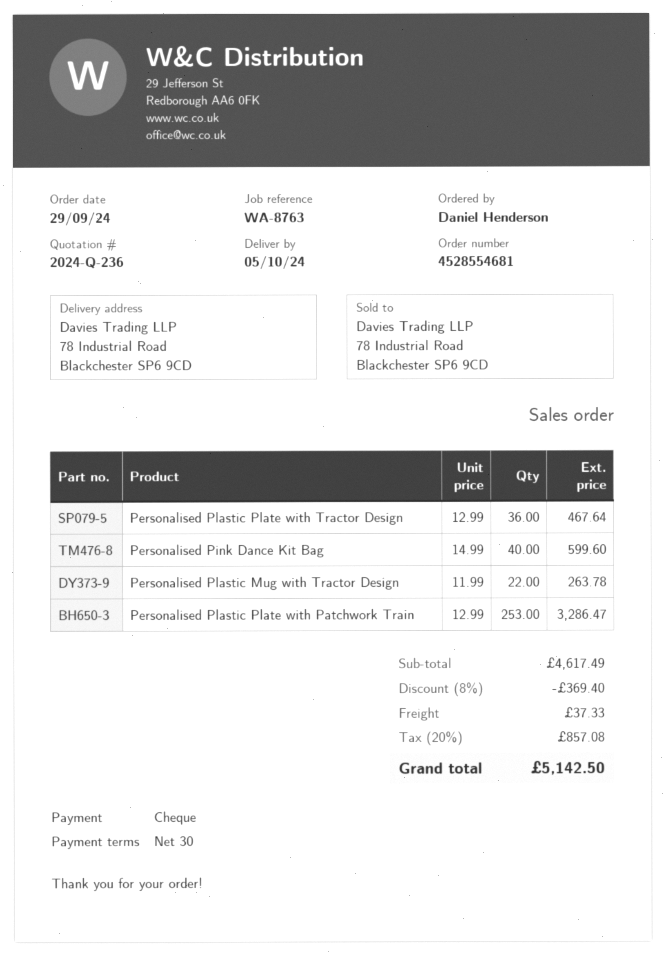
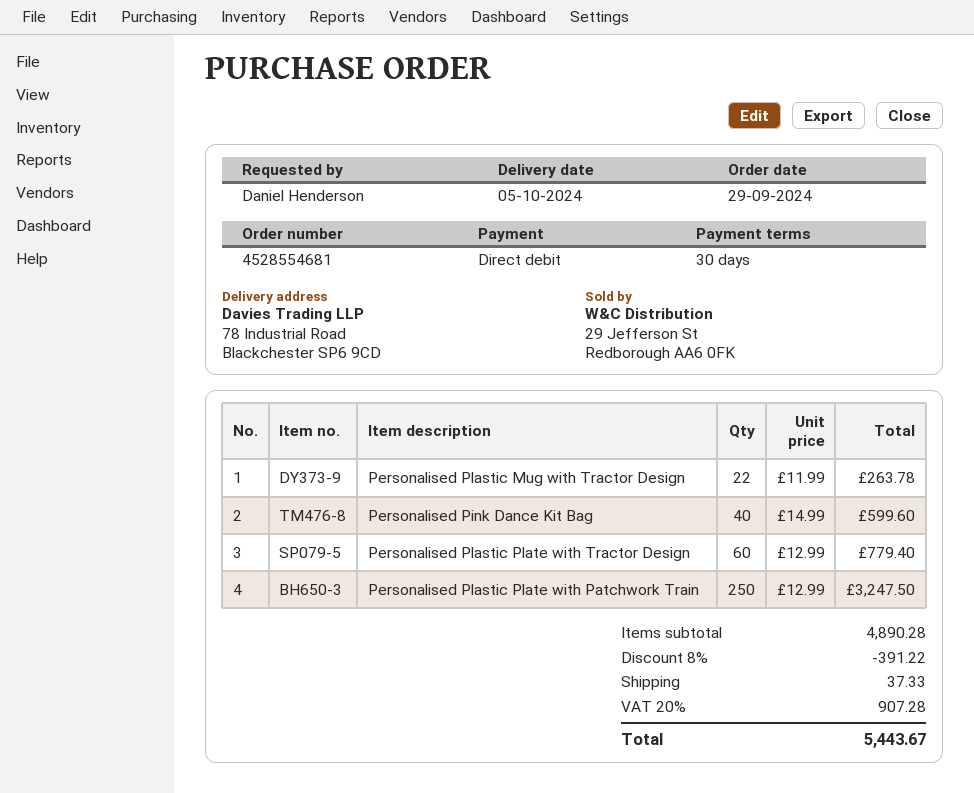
payment method: cheque -> direct debit
Personalised Plastic Plate with Tractor Design: 36 x 12.99 = 467.64 -> 60 x 12.99 = 779.40
Personalised Plastic Plate with Patchwork Train: 253 x 12.99 = 3286.47 -> 250 x 12.99 = 3247.50
subtotal: 4617.49 -> 4890.28
discount: 8% = 369.40 -> 8% = 391.22
tax: 20% = 857.08 -> 20% = 907.28
total: 5142.50 -> 5443.67

